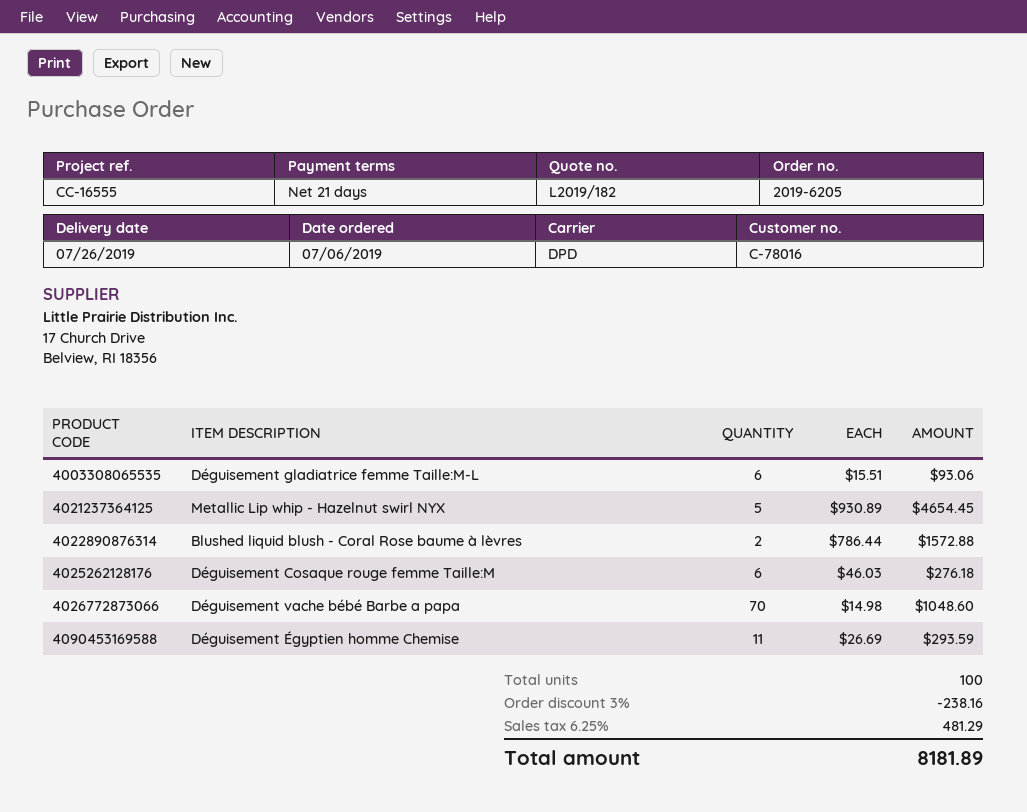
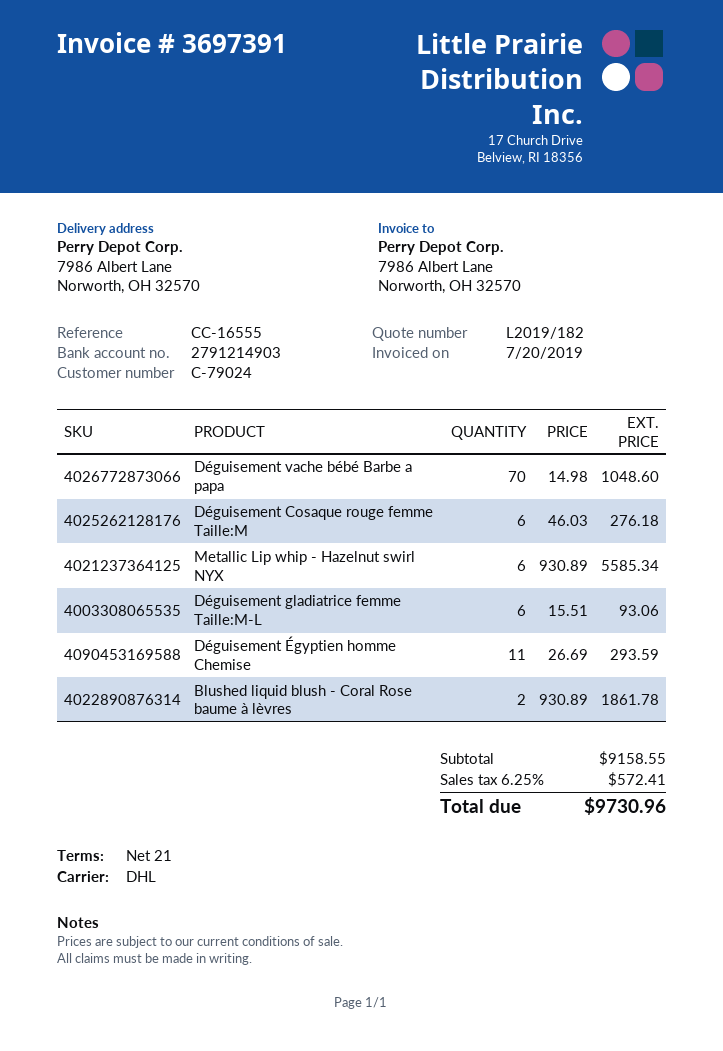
customer number: C-78016 -> C-79024
shipping method: DPD -> DHL
Metallic Lip whip - Hazelnut swirl NYX: 5 x 930.89 = 4654.45 -> 6 x 930.89 = 5585.34
Blushed liquid blush - Coral Rose baume à lèvres: 2 x 786.44 = 1572.88 -> 2 x 930.89 = 1861.78
discount: 3% = 238.16 -> none
tax: 6.25% = 481.29 -> 6.25% = 572.41
total: 8181.89 -> 9730.96

